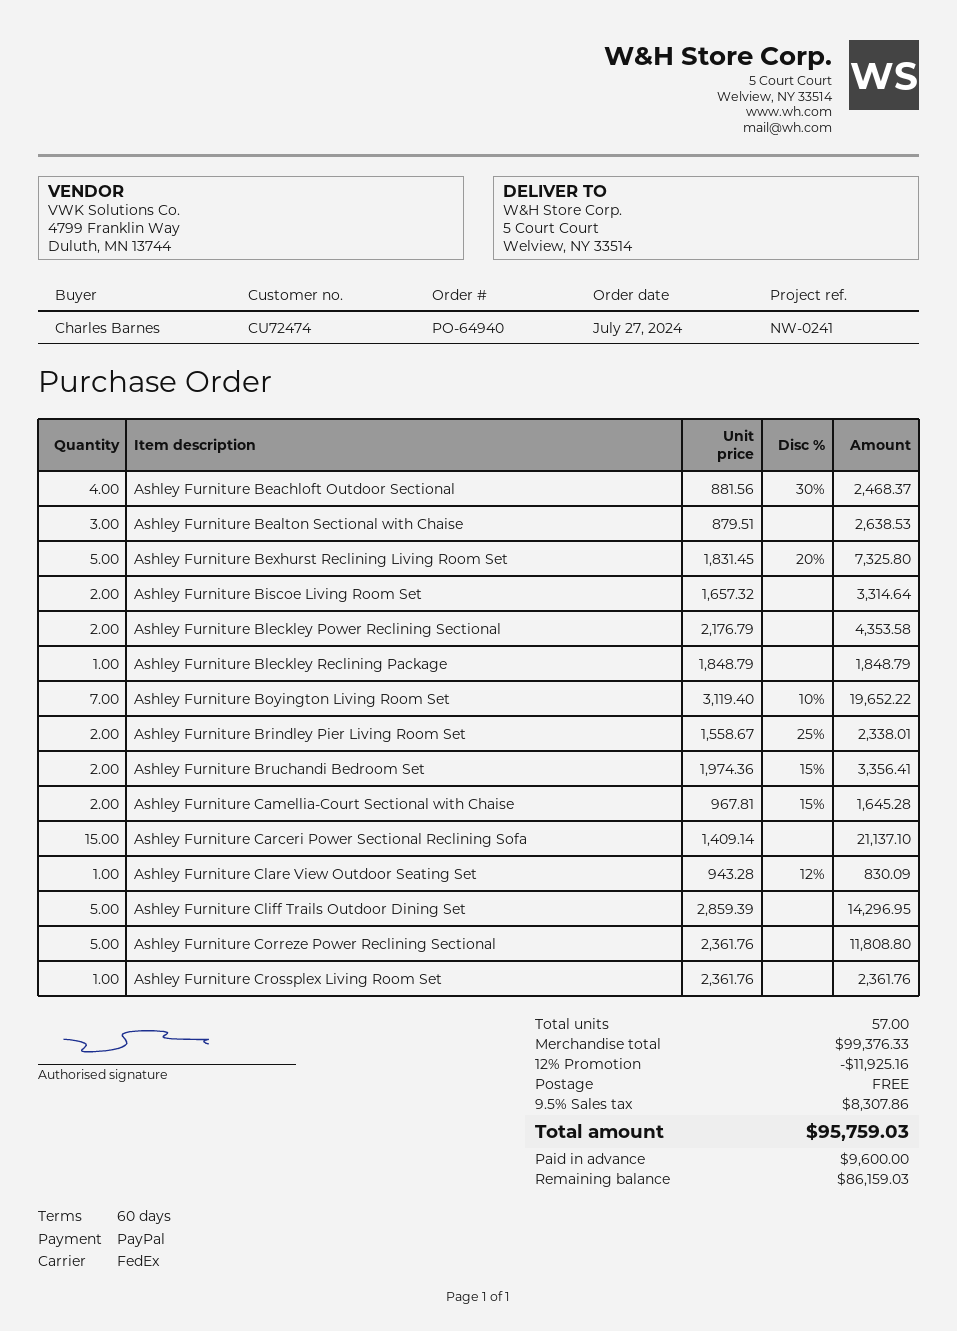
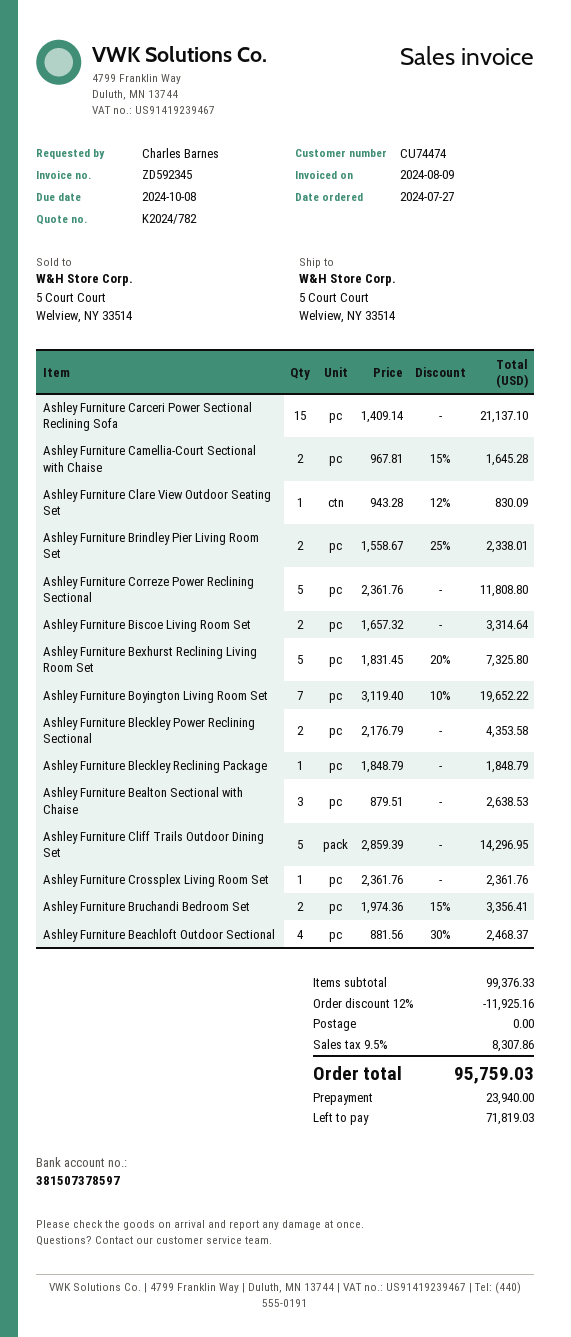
customer number: CU72474 -> CU74474
deposit: 9600.00 -> 23940.00
balance: 86159.03 -> 71819.03

